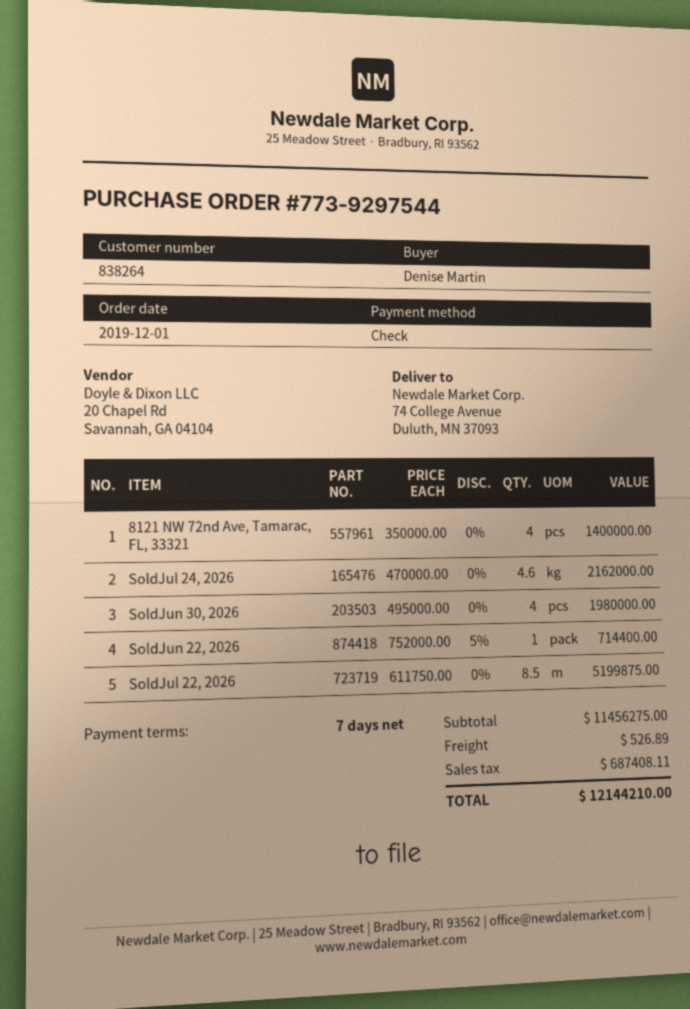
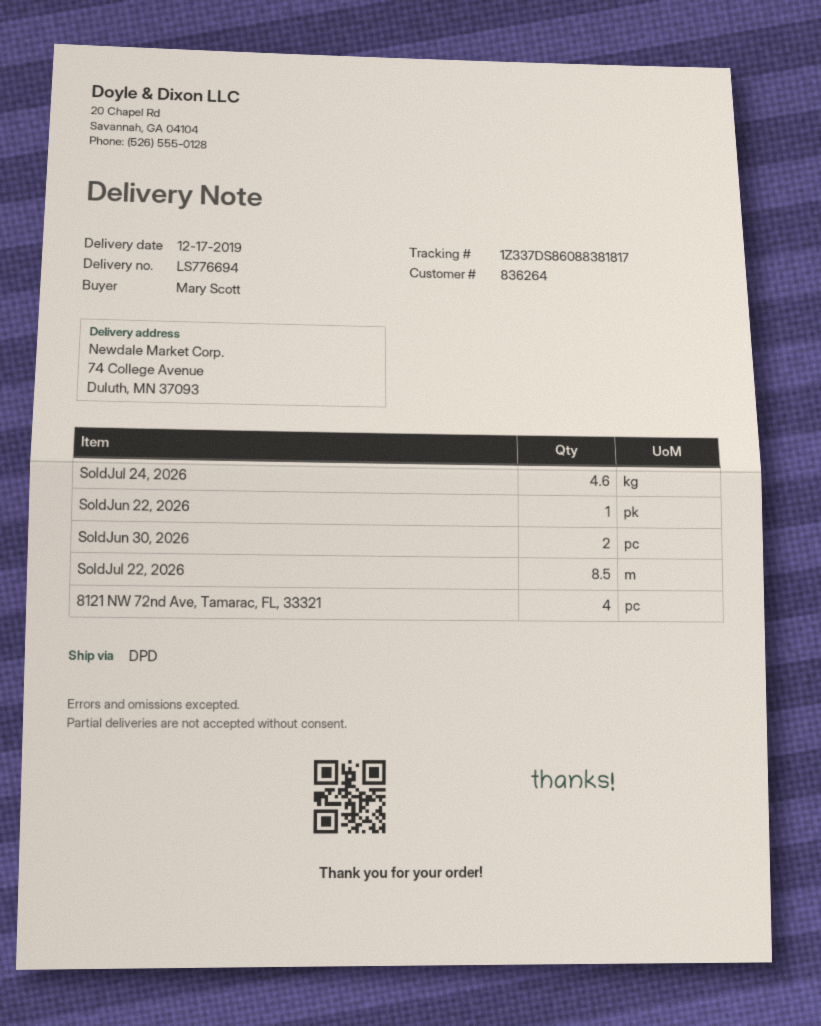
customer number: 838264 -> 836264
ordered by: Denise Martin -> Mary Scott
SoldJun 30, 2026: 4 -> 2

